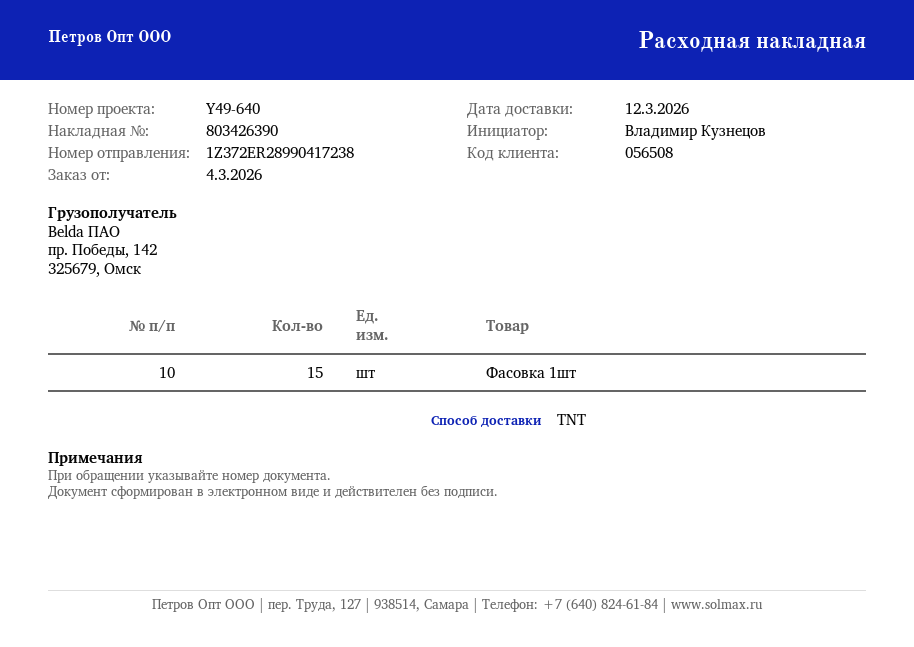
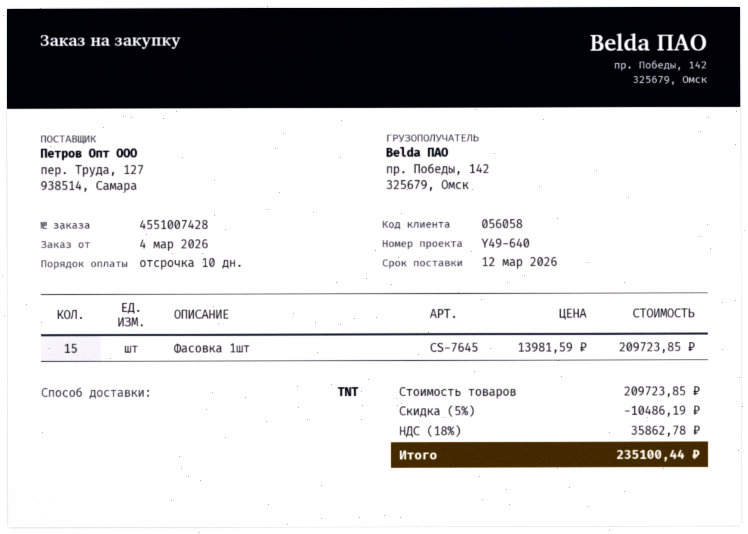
customer number: 056508 -> 056058

